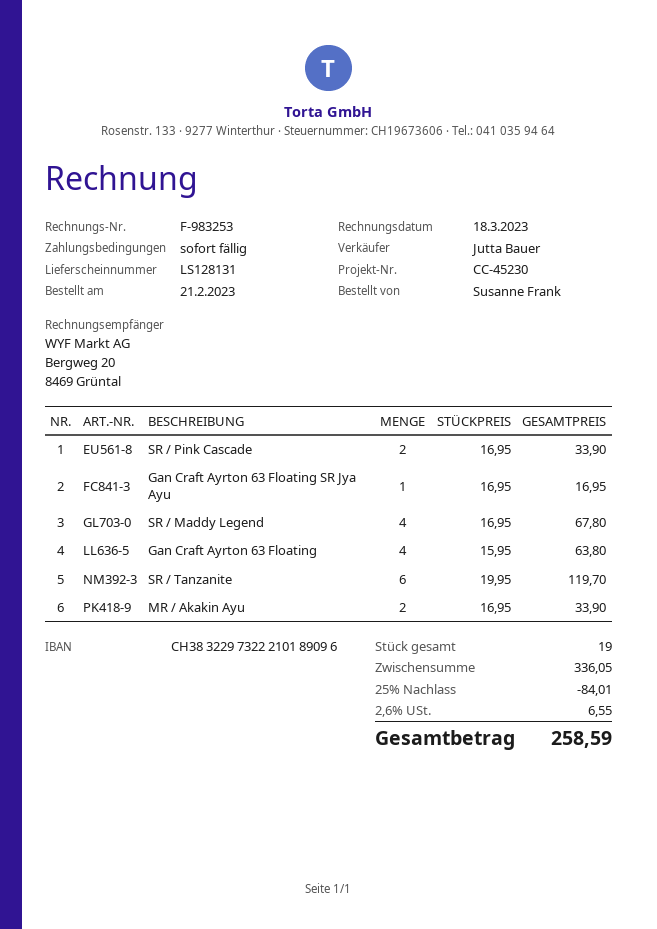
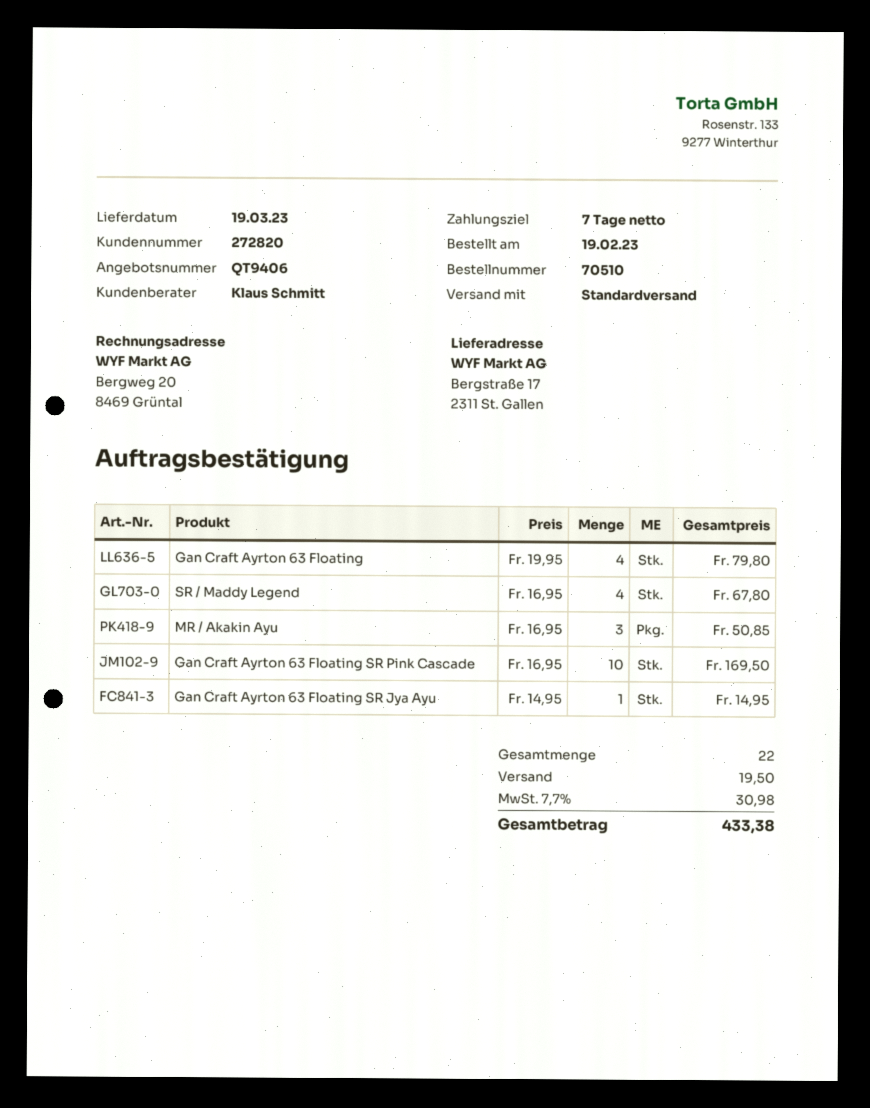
order date: 2023-02-21 -> 2023-02-19
payment terms: on receipt -> 7 days
sales rep: Jutta Bauer -> Klaus Schmitt
SR / Pink Cascade: 2 x 16.95 = 33.90 -> none
Gan Craft Ayrton 63 Floating SR Jya Ayu: 1 x 16.95 = 16.95 -> 1 x 14.95 = 14.95
Gan Craft Ayrton 63 Floating: 4 x 15.95 = 63.80 -> 4 x 19.95 = 79.80
SR / Tanzanite: 6 x 19.95 = 119.70 -> none
MR / Akakin Ayu: 2 x 16.95 = 33.90 -> 3 x 16.95 = 50.85
Gan Craft Ayrton 63 Floating SR Pink Cascade: none -> 10 x 16.95 = 169.50
total quantity: 19 -> 22
discount: 25% = 84.01 -> none
shipping: none -> 19.50
tax: 2.6% = 6.55 -> 7.7% = 30.98
total: 258.59 -> 433.38

